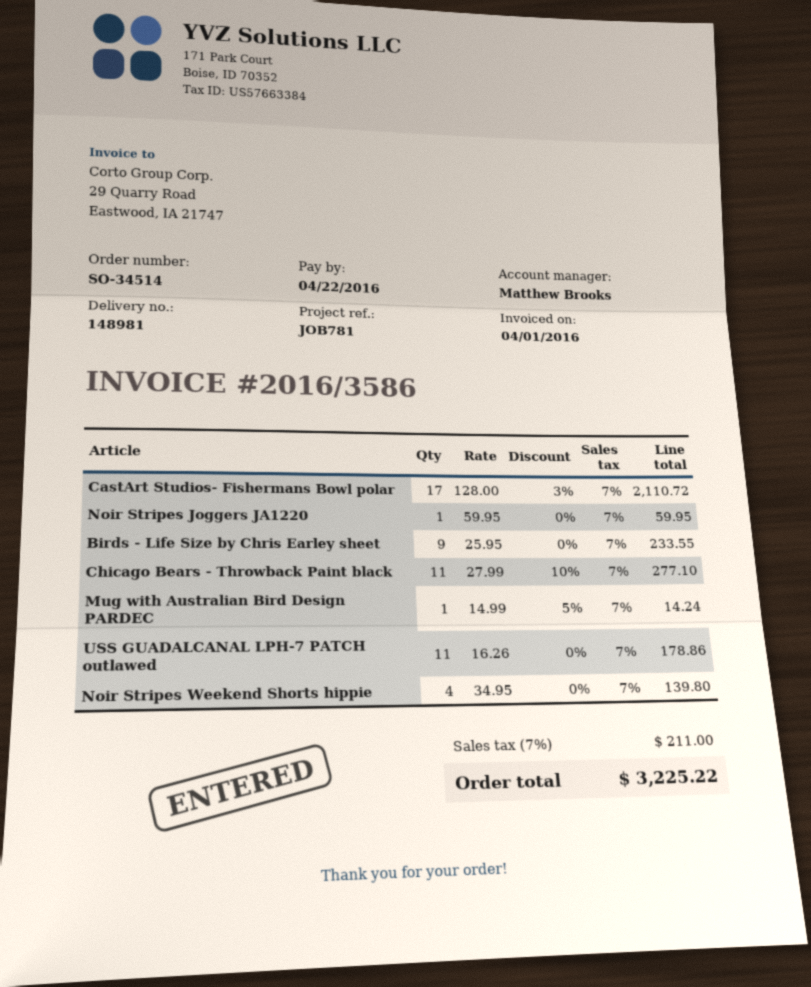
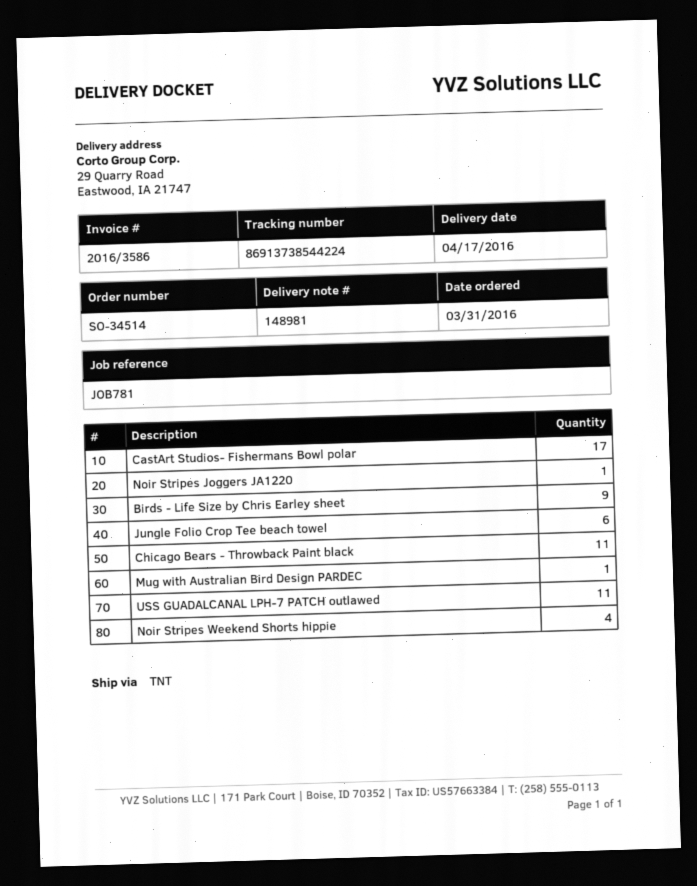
Jungle Folio Crop Tee beach towel: none -> 6

